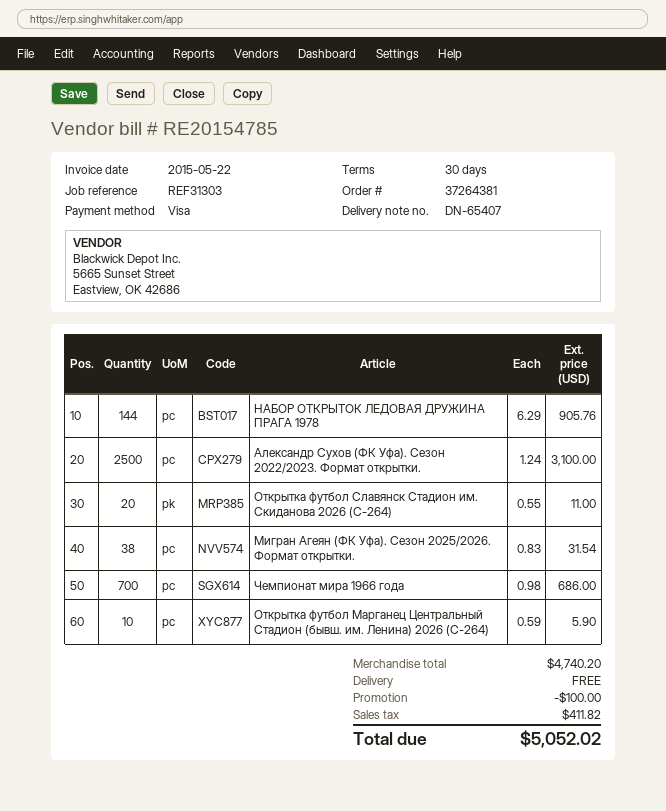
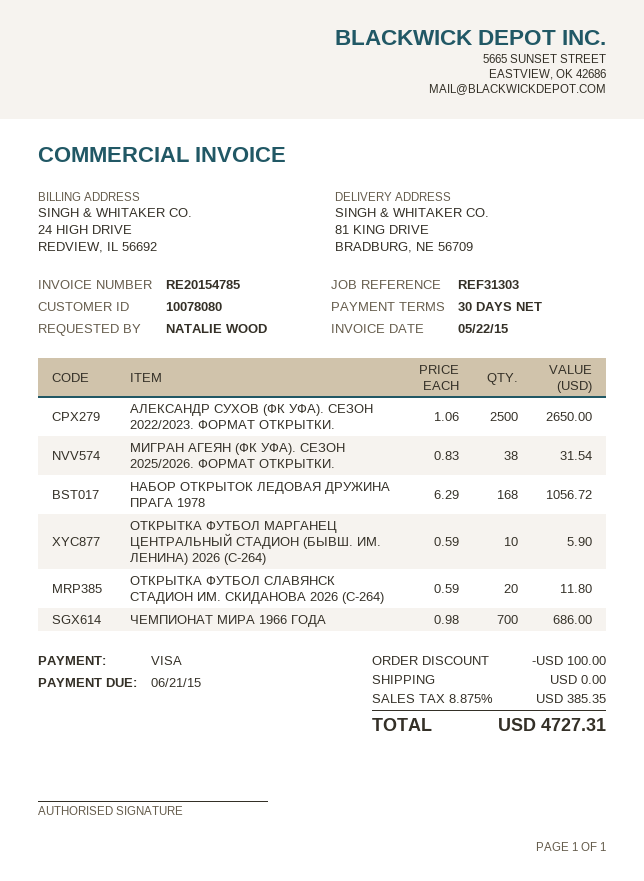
НАБОР ОТКРЫТОК ЛЕДОВАЯ ДРУЖИНА ПРАГА 1978: 144 x 6.29 = 905.76 -> 168 x 6.29 = 1056.72
Александр Сухов (ФК Уфа). Сезон 2022/2023. Формат открытки.: 2500 x 1.24 = 3100.00 -> 2500 x 1.06 = 2650.00
Открытка футбол Славянск Стадион им. Скиданова 2026 (С-264): 20 x 0.55 = 11.00 -> 20 x 0.59 = 11.80
tax: 411.82 -> 385.35
total: 5052.02 -> 4727.31

